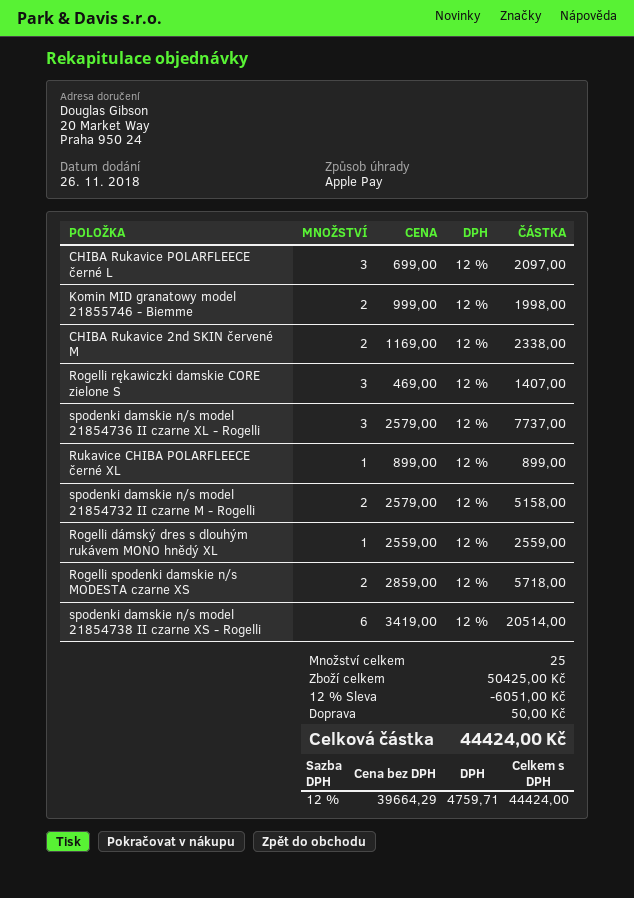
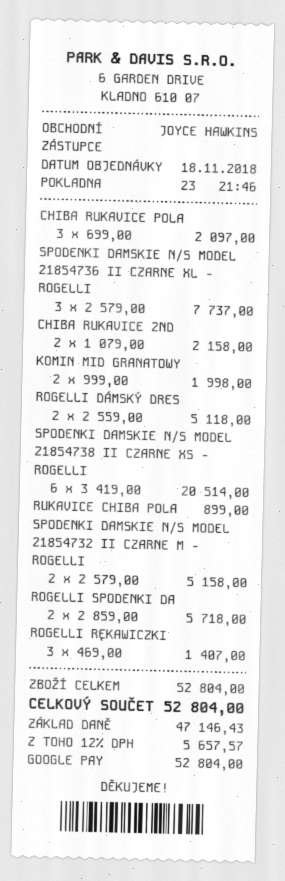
payment method: Apple Pay -> Google Pay
CHIBA Rukavice 2nd SKIN červené M: 2 x 1169.00 = 2338.00 -> 2 x 1079.00 = 2158.00
Rogelli dámský dres s dlouhým rukávem MONO hnědý XL: 1 x 2559.00 = 2559.00 -> 2 x 2559.00 = 5118.00
subtotal: 50425.00 -> 52804.00
discount: 12% = 6051.00 -> none
shipping: 50.00 -> none
net: 39664.29 -> 47146.43
tax: 12% = 4759.71 -> 12% = 5657.57
total: 44424.00 -> 52804.00

